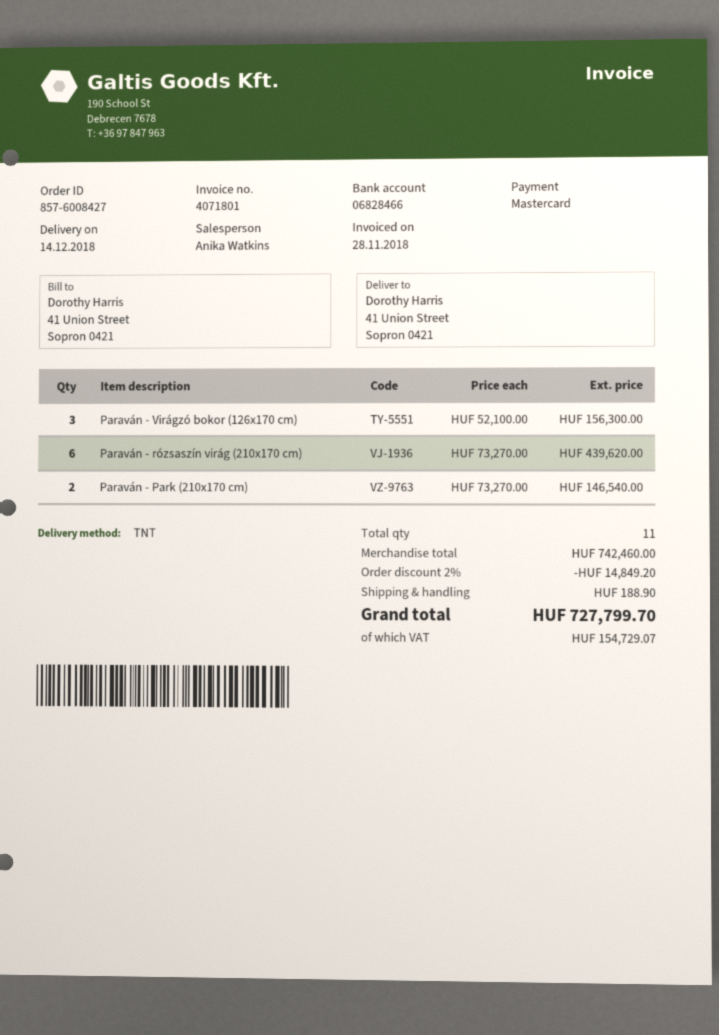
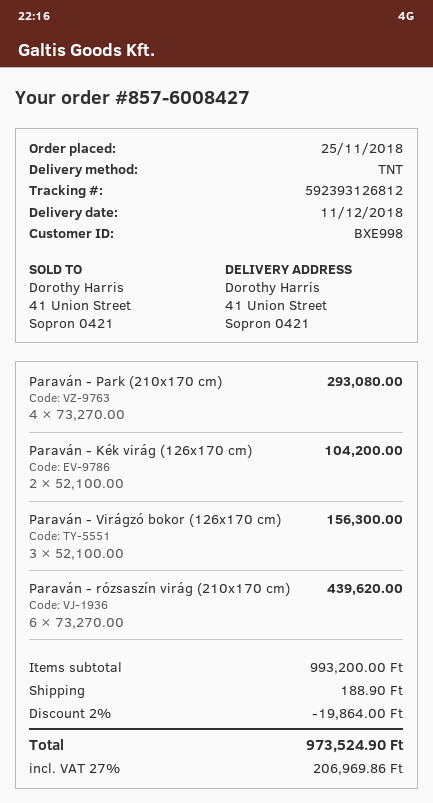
delivery date: 2018-12-14 -> 2018-12-11
Paraván - Park (210x170 cm): 2 x 73270.00 = 146540.00 -> 4 x 73270.00 = 293080.00
Paraván - Kék virág (126x170 cm): none -> 2 x 52100.00 = 104200.00
subtotal: 742460.00 -> 993200.00
discount: 2% = 14849.20 -> 2% = 19864.00
tax: 154729.07 -> 206969.86
total: 727799.70 -> 973524.90

